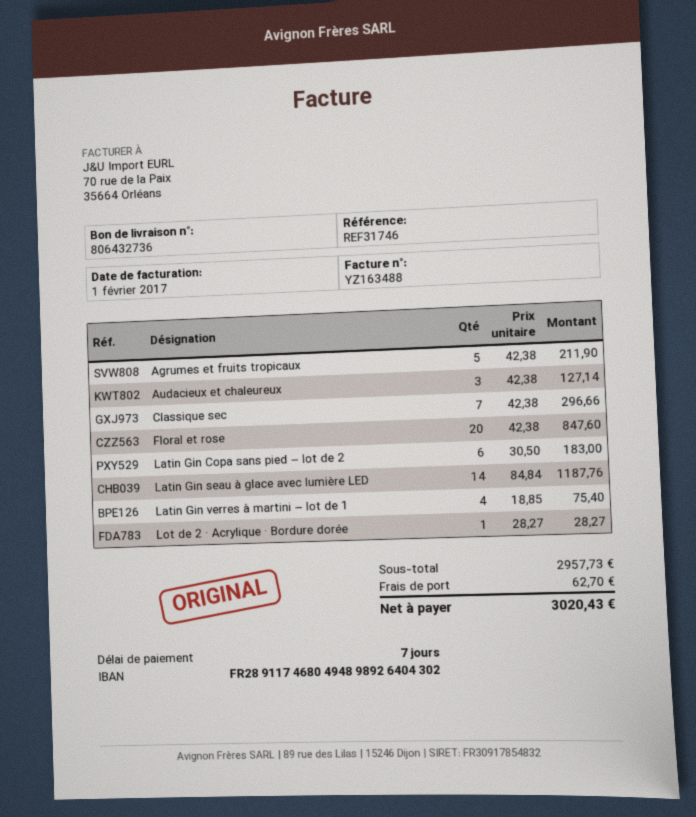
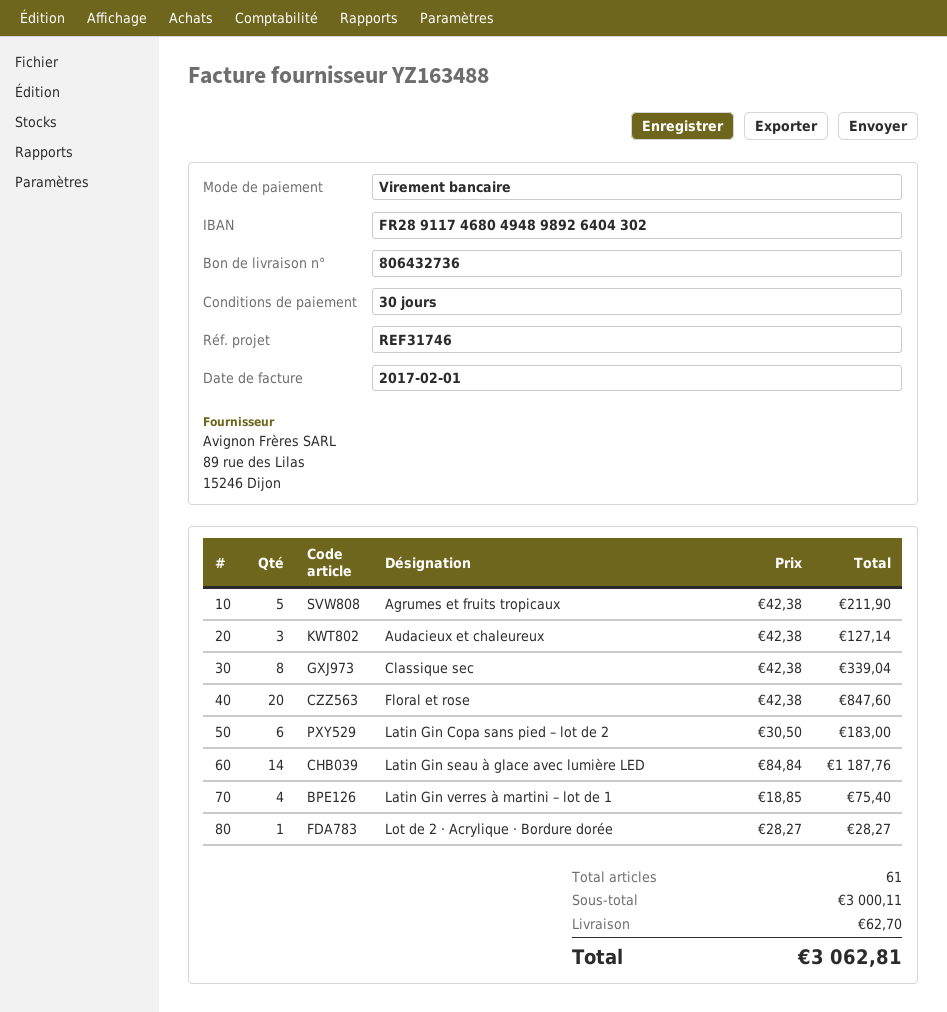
payment terms: 7 days -> 30 days
Classique sec: 7 x 42.38 = 296.66 -> 8 x 42.38 = 339.04
subtotal: 2957.73 -> 3000.11
total: 3020.43 -> 3062.81

